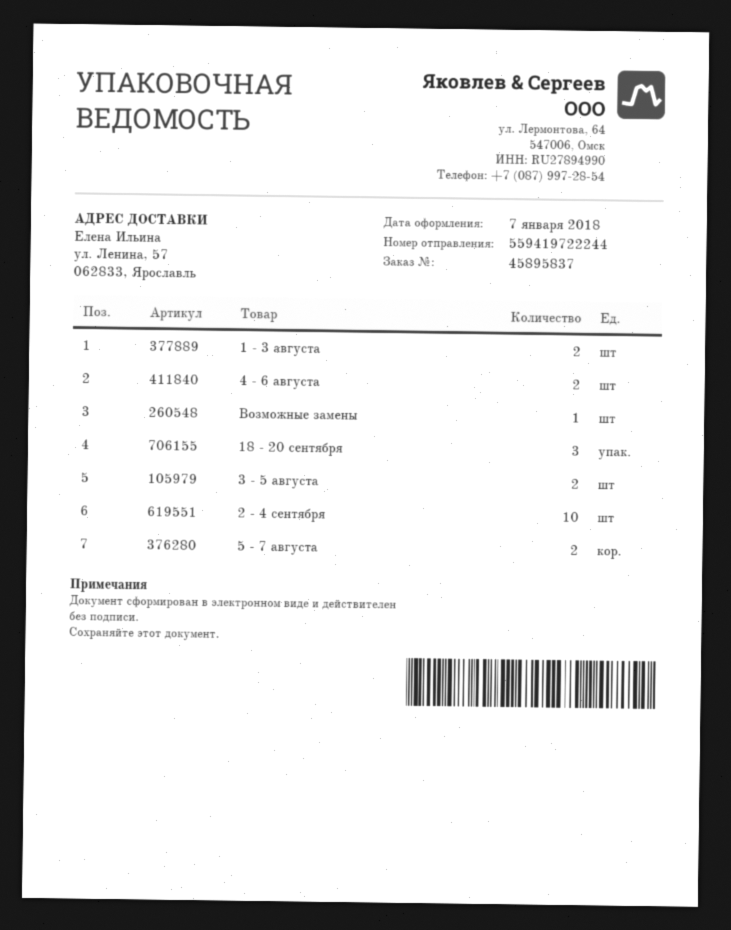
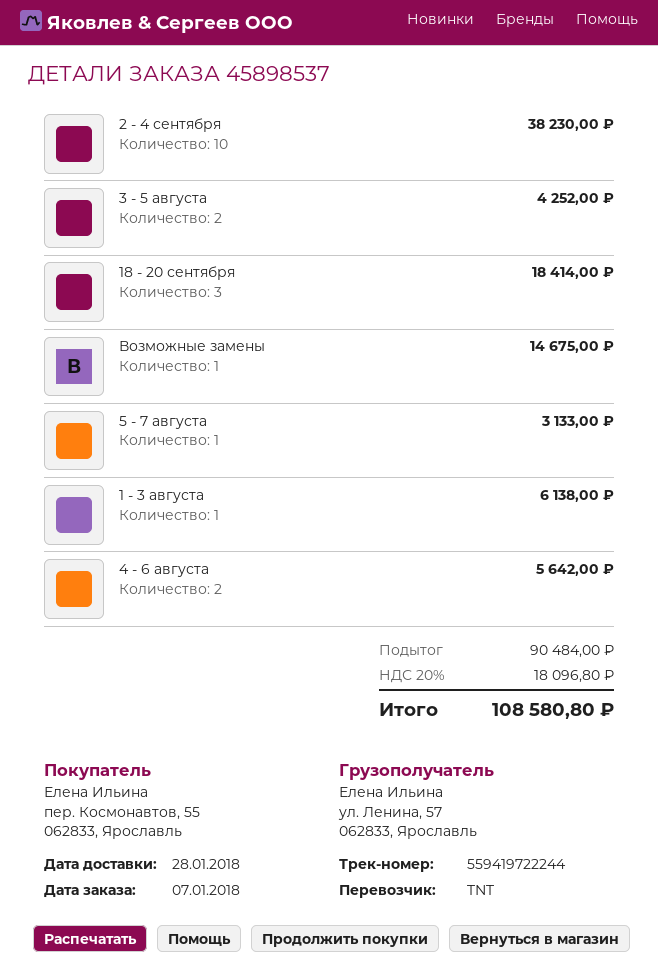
order number: 45895837 -> 45898537
1 - 3 августа: 2 -> 1
5 - 7 августа: 2 -> 1

